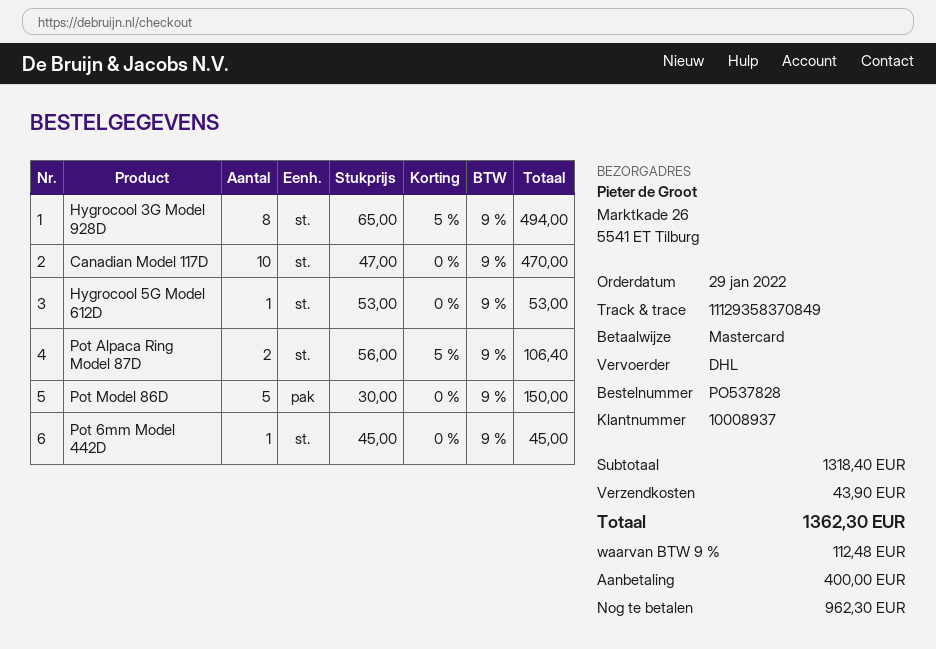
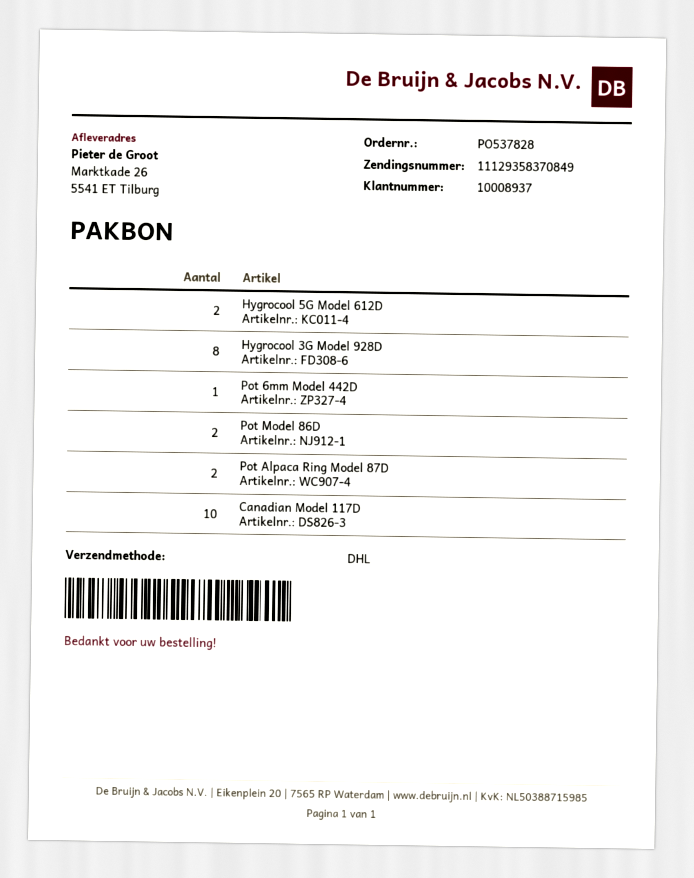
Hygrocool 5G Model 612D: 1 -> 2
Pot Model 86D: 5 -> 2

